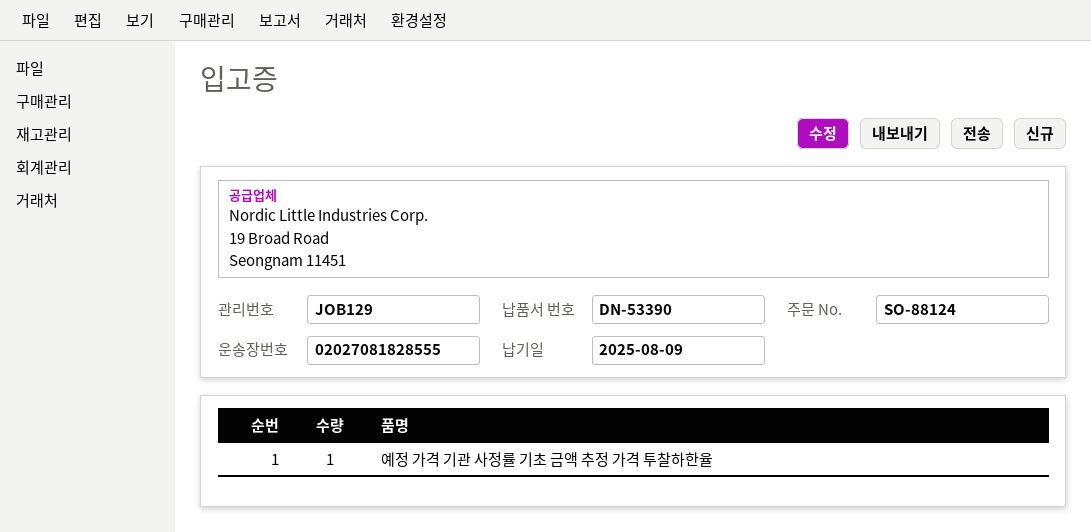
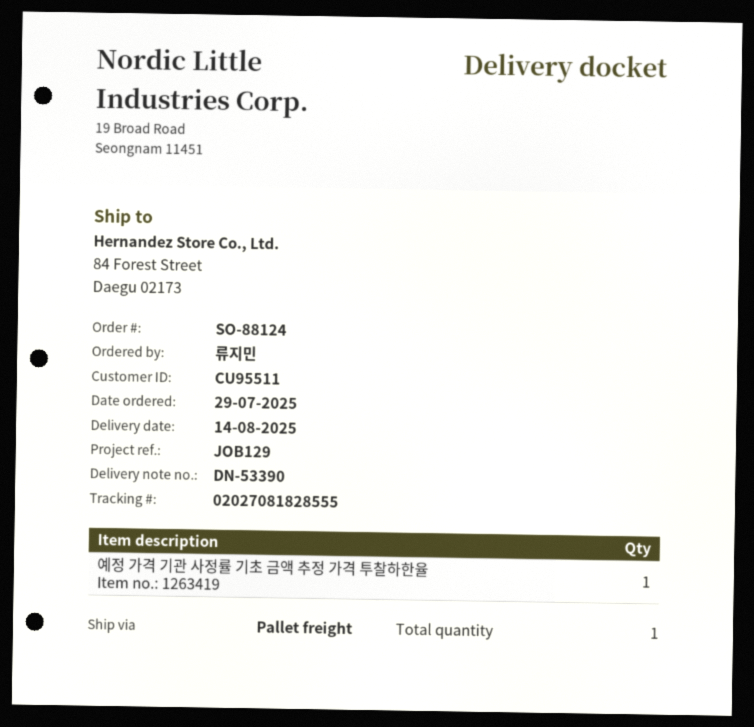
delivery date: 2025-08-09 -> 2025-08-14

